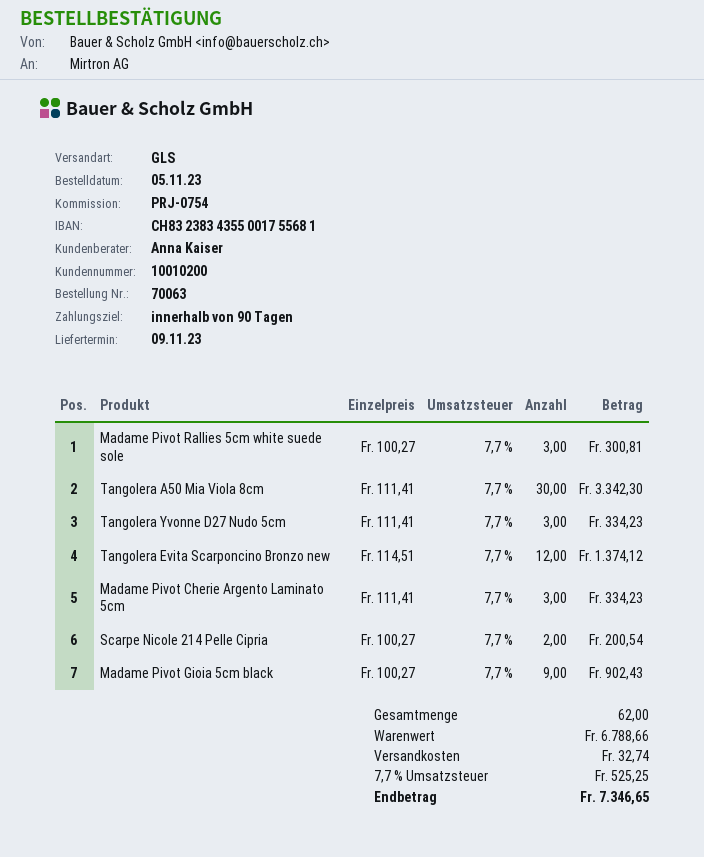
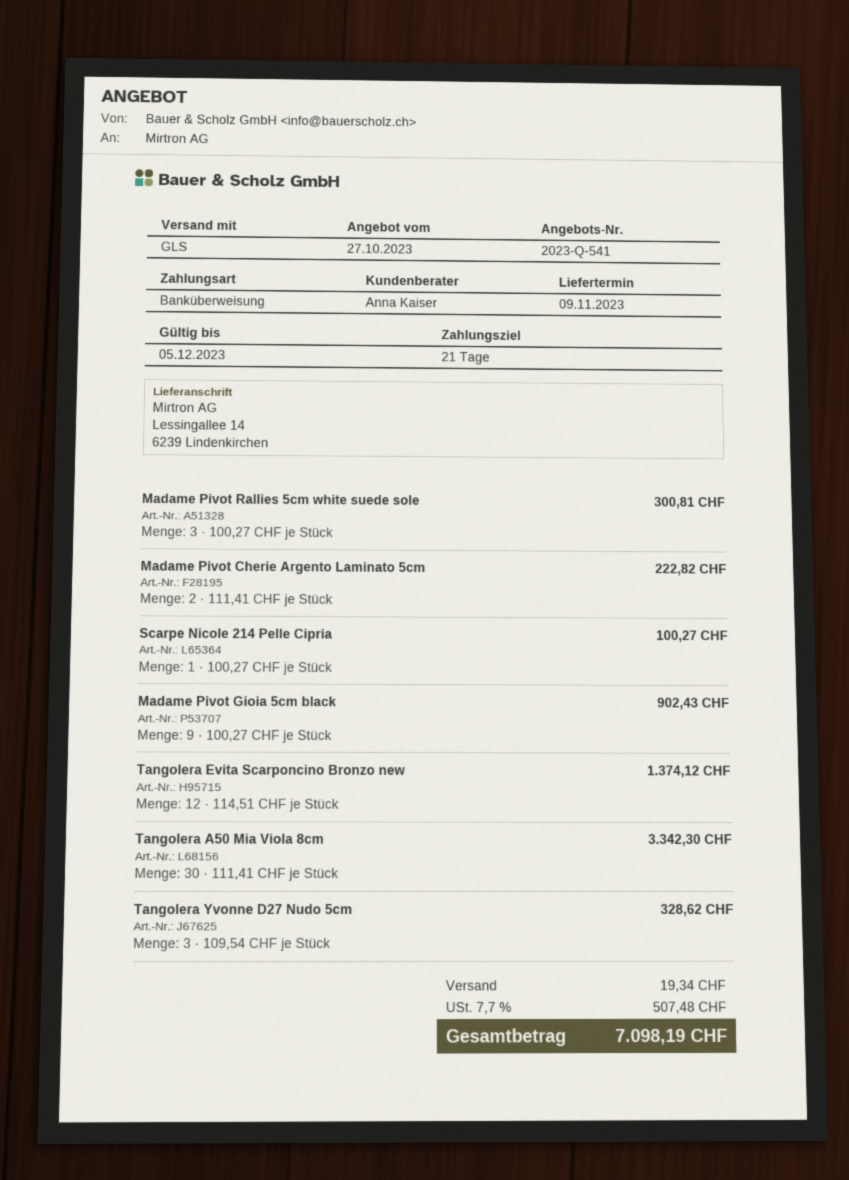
payment terms: 90 days -> 21 days
Tangolera Yvonne D27 Nudo 5cm: 3 x 111.41 = 334.23 -> 3 x 109.54 = 328.62
Madame Pivot Cherie Argento Laminato 5cm: 3 x 111.41 = 334.23 -> 2 x 111.41 = 222.82
Scarpe Nicole 214 Pelle Cipria: 2 x 100.27 = 200.54 -> 1 x 100.27 = 100.27
shipping: 32.74 -> 19.34
tax: 7.7% = 525.25 -> 7.7% = 507.48
total: 7346.65 -> 7098.19

